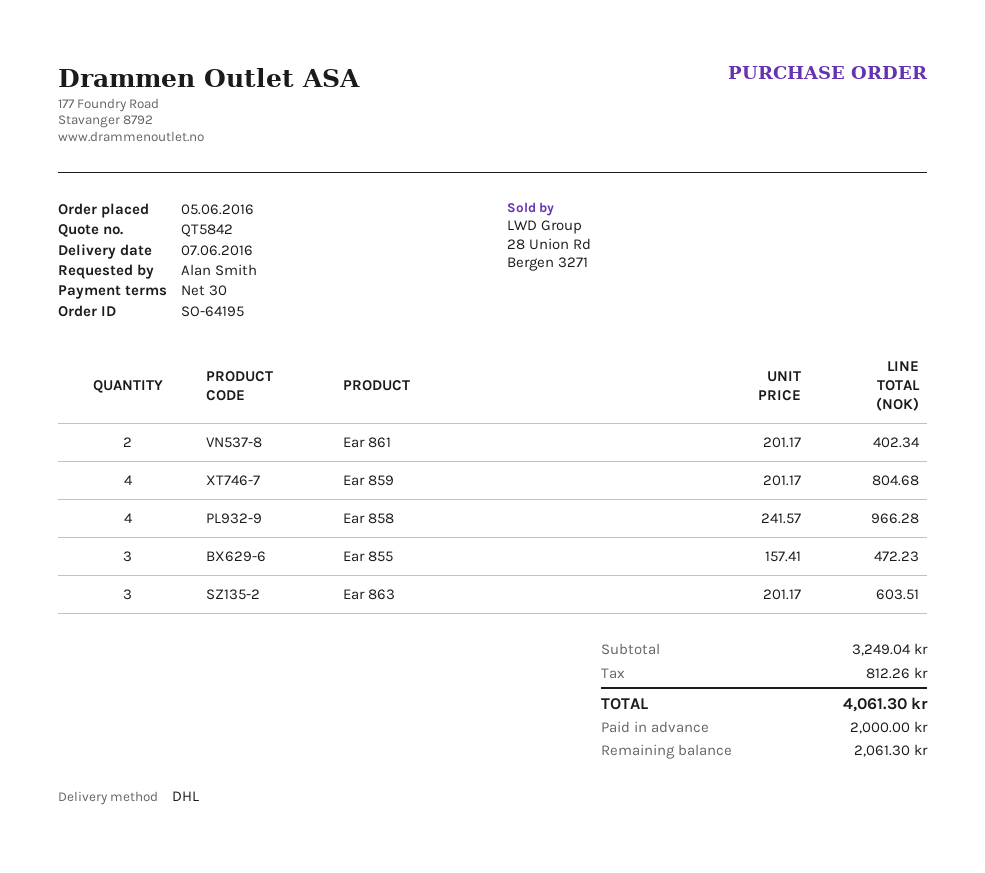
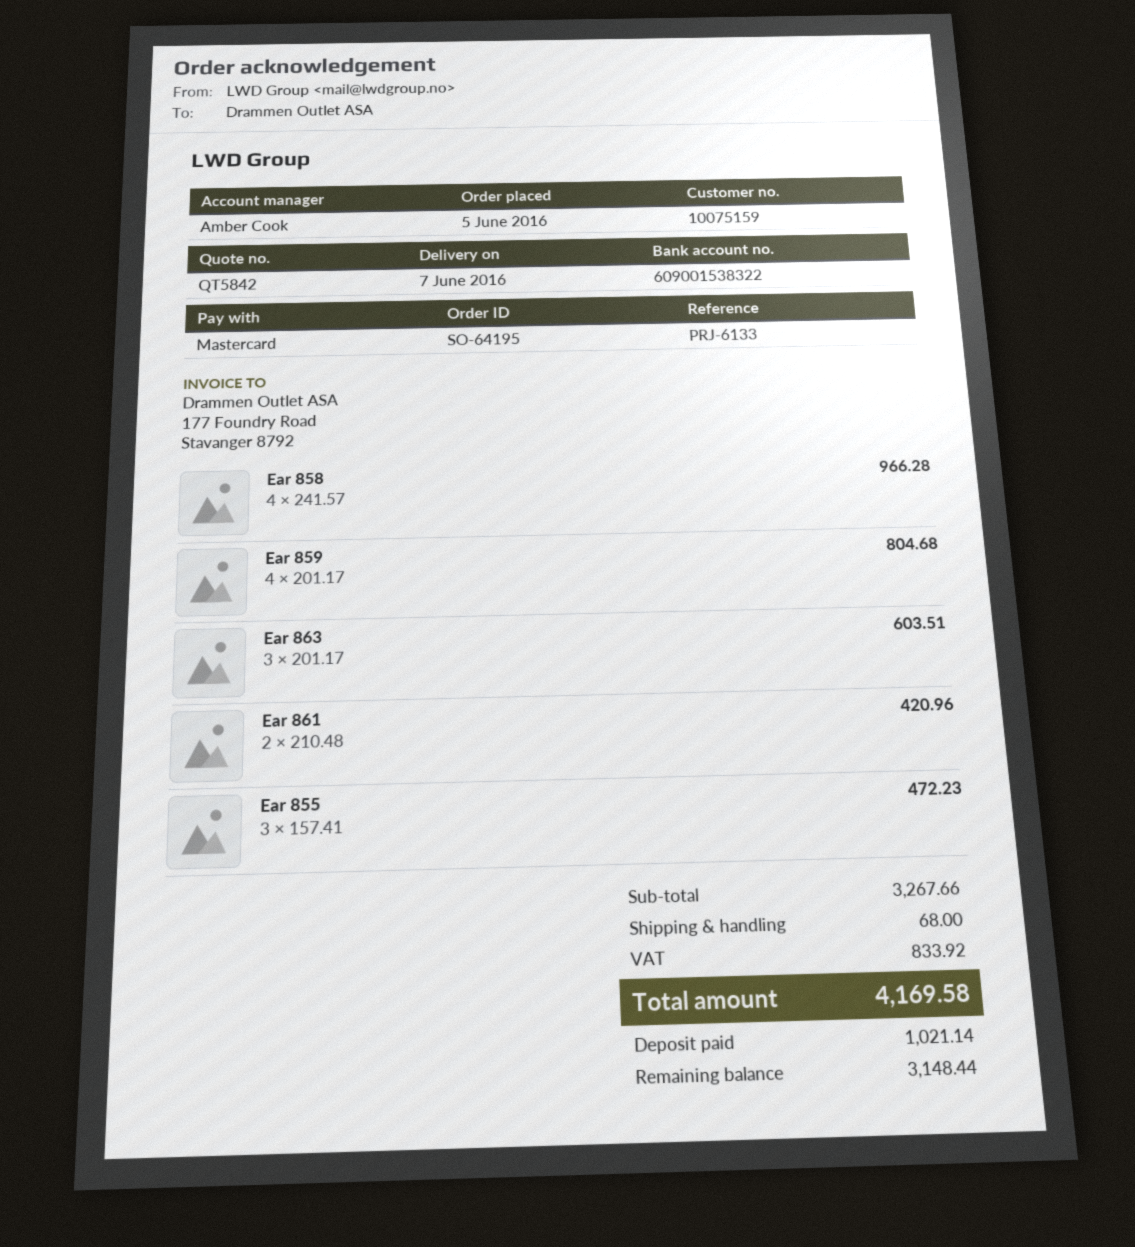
Ear 861: 2 x 201.17 = 402.34 -> 2 x 210.48 = 420.96
subtotal: 3249.04 -> 3267.66
shipping: none -> 68.00
tax: 812.26 -> 833.92
total: 4061.30 -> 4169.58
deposit: 2000.00 -> 1021.14
balance: 2061.30 -> 3148.44

